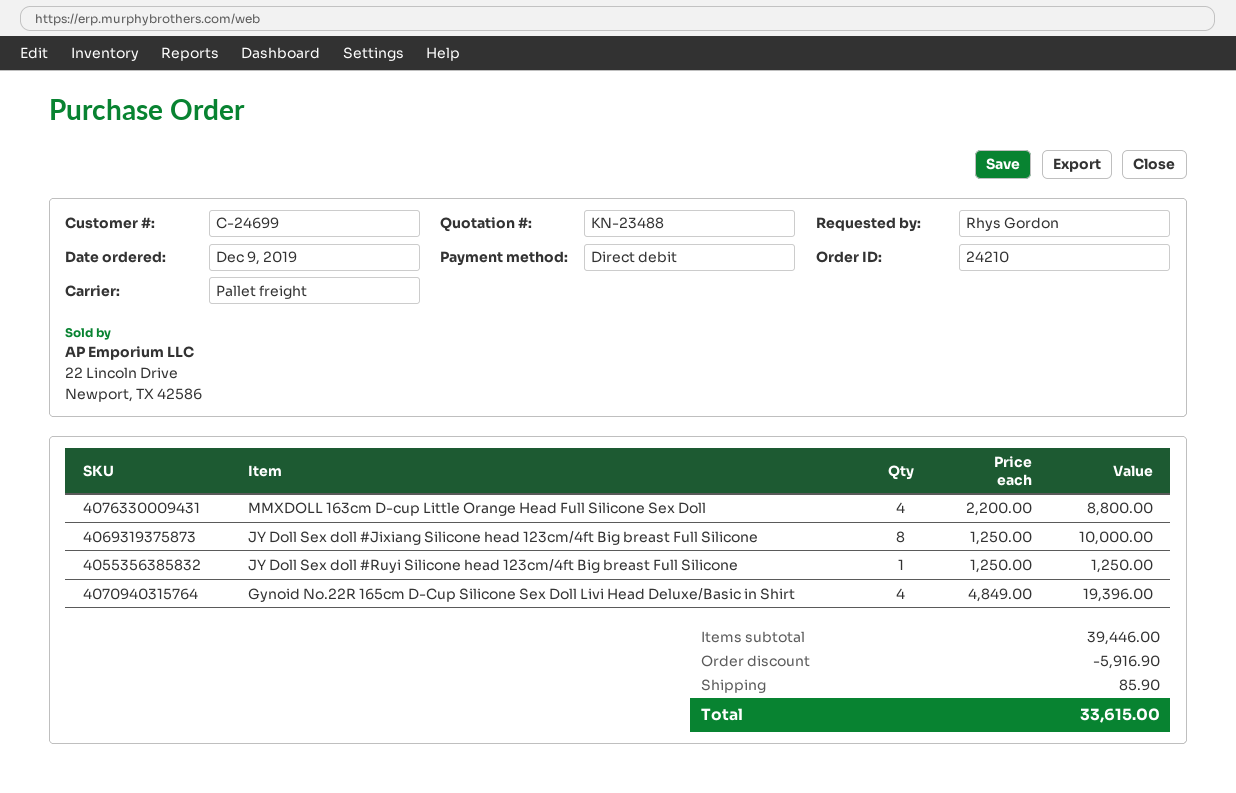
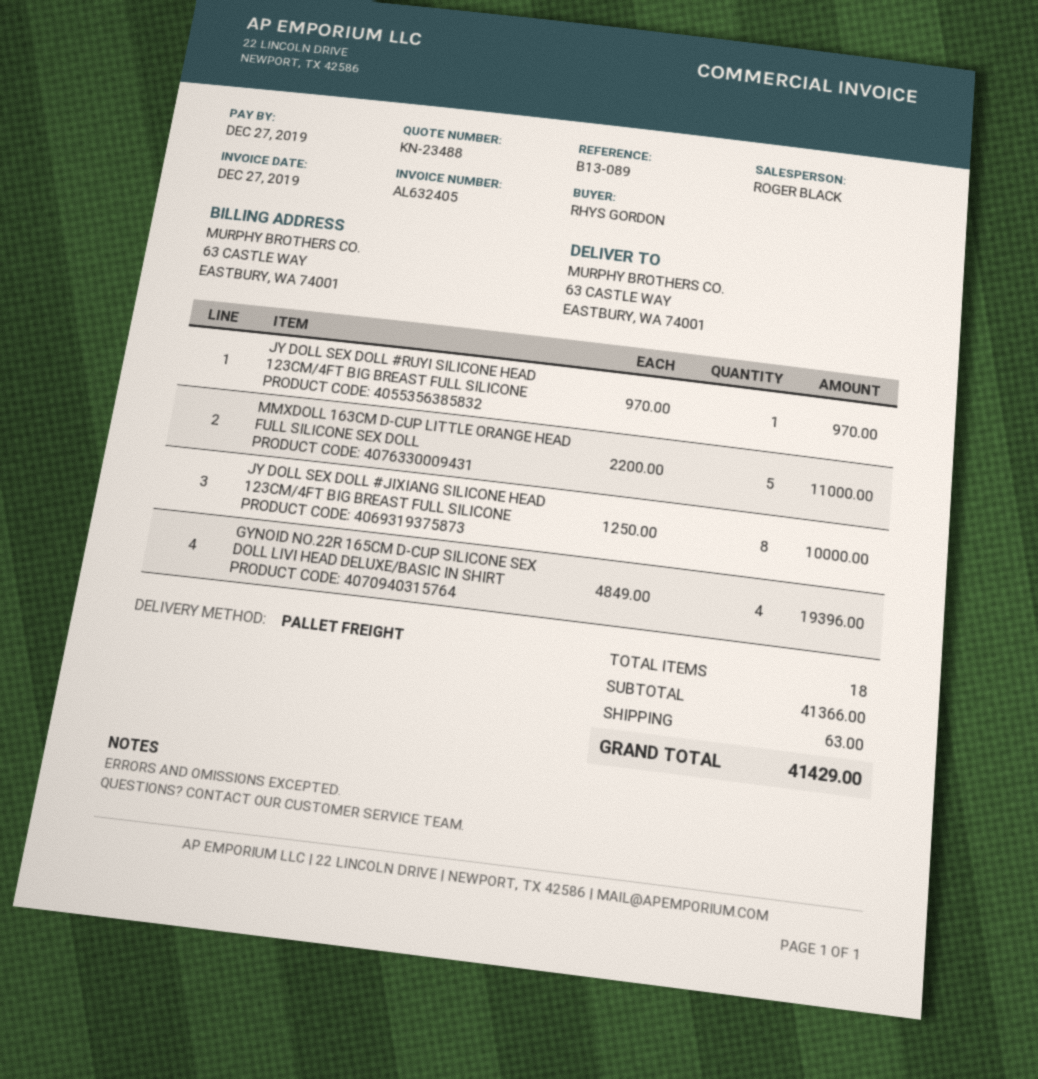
MMXDOLL 163cm D-cup Little Orange Head Full Silicone Sex Doll: 4 x 2200.00 = 8800.00 -> 5 x 2200.00 = 11000.00
JY Doll Sex doll #Ruyi Silicone head 123cm/4ft Big breast Full Silicone: 1 x 1250.00 = 1250.00 -> 1 x 970.00 = 970.00
subtotal: 39446.00 -> 41366.00
discount: 5916.90 -> none
shipping: 85.90 -> 63.00
total: 33615.00 -> 41429.00

